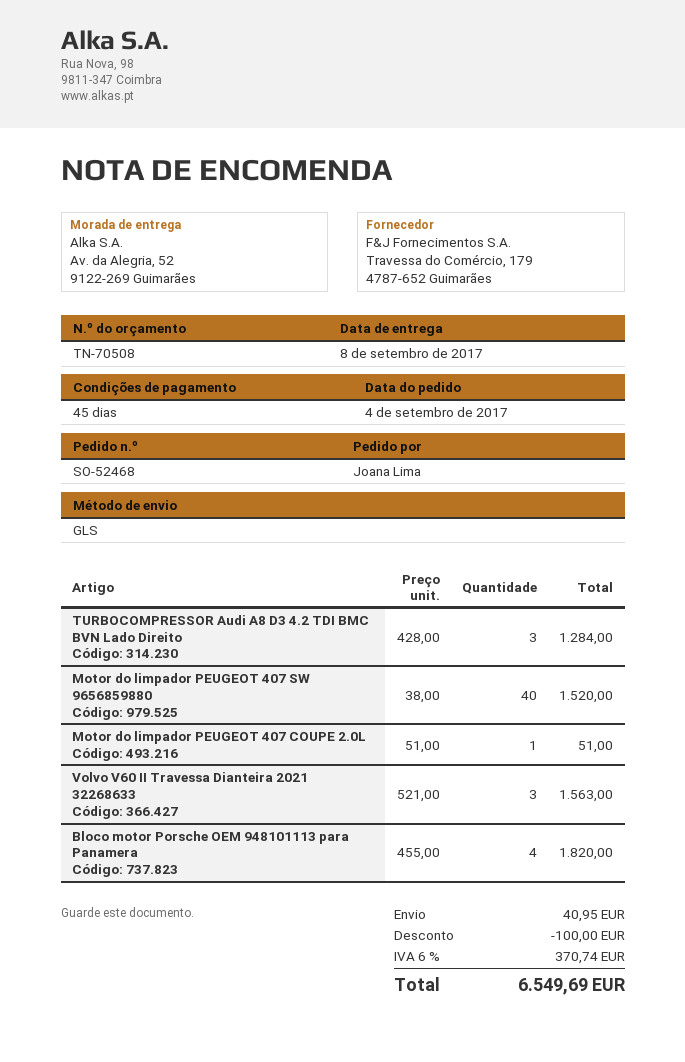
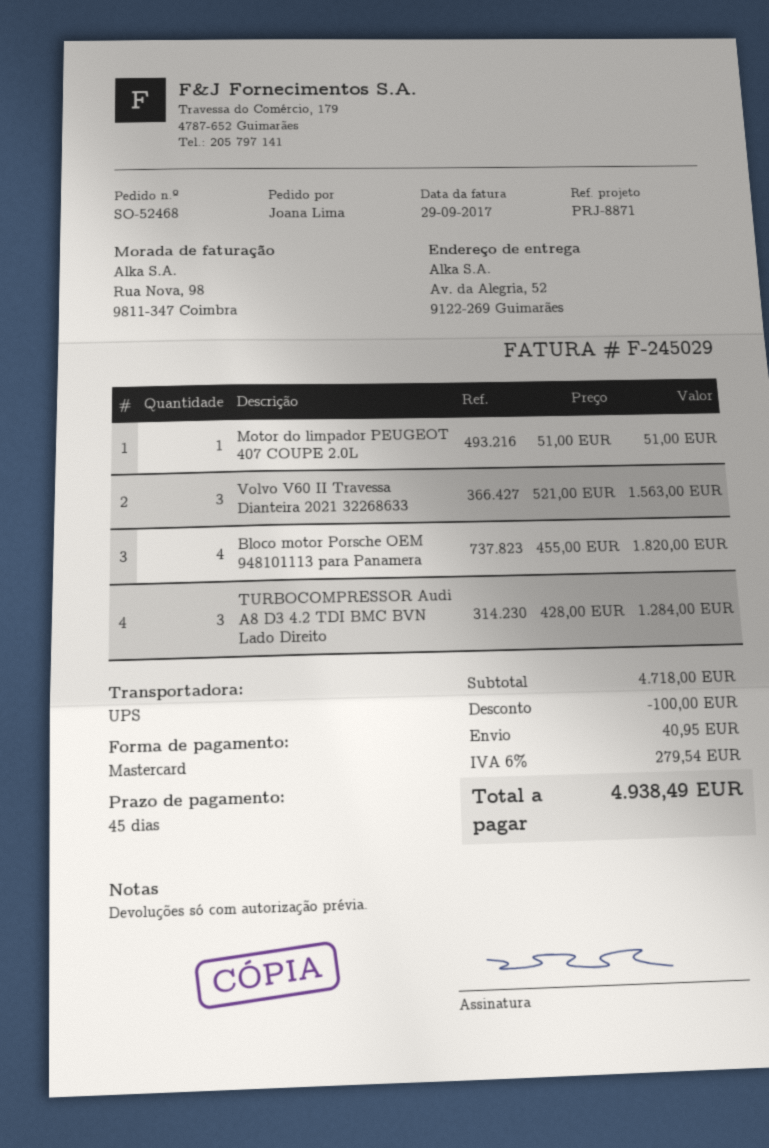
shipping method: GLS -> UPS
Motor do limpador PEUGEOT 407 SW 9656859880: 40 x 38.00 = 1520.00 -> none
tax: 6% = 370.74 -> 6% = 279.54
total: 6549.69 -> 4938.49

